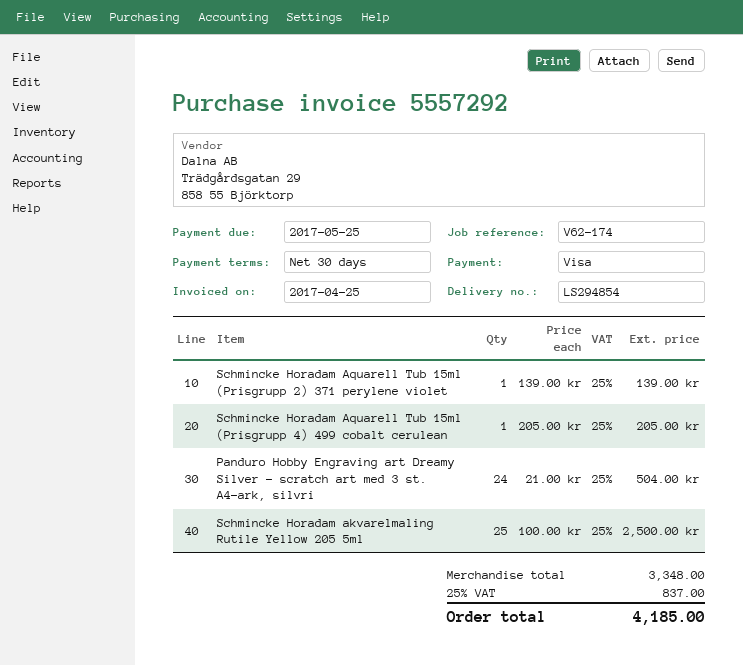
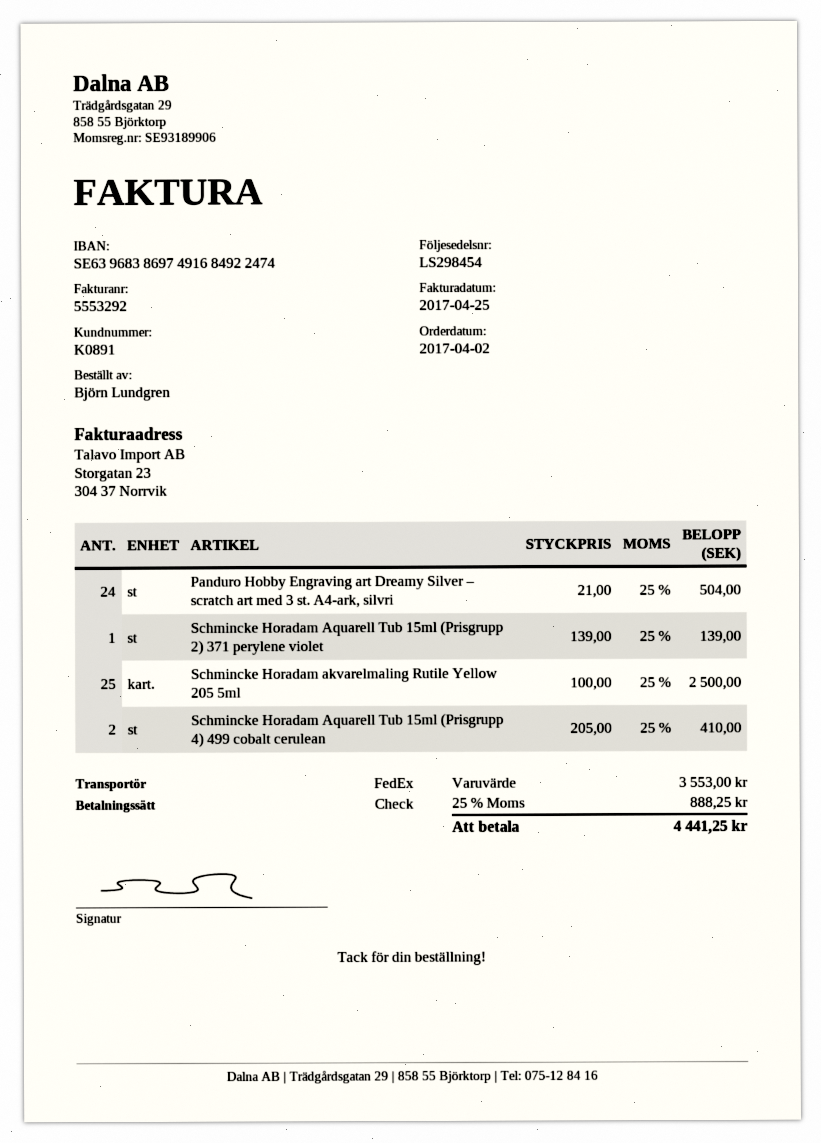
delivery note number: LS294854 -> LS298454
invoice number: 5557292 -> 5553292
payment method: Visa -> cheque
Schmincke Horadam Aquarell Tub 15ml (Prisgrupp 4) 499 cobalt cerulean: 1 x 205.00 = 205.00 -> 2 x 205.00 = 410.00
subtotal: 3348.00 -> 3553.00
tax: 25% = 837.00 -> 25% = 888.25
total: 4185.00 -> 4441.25

